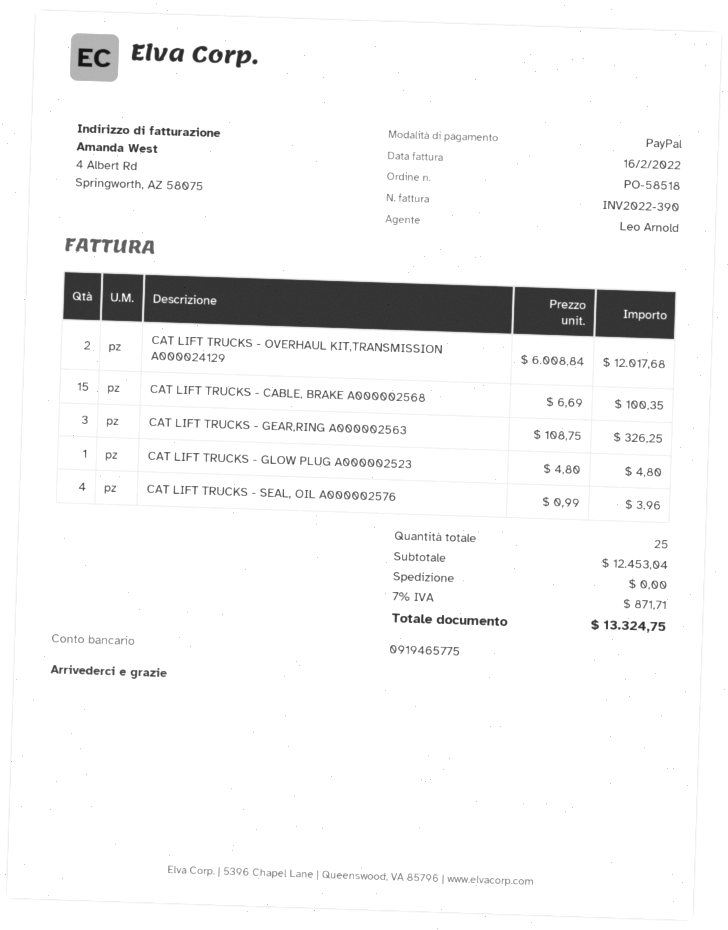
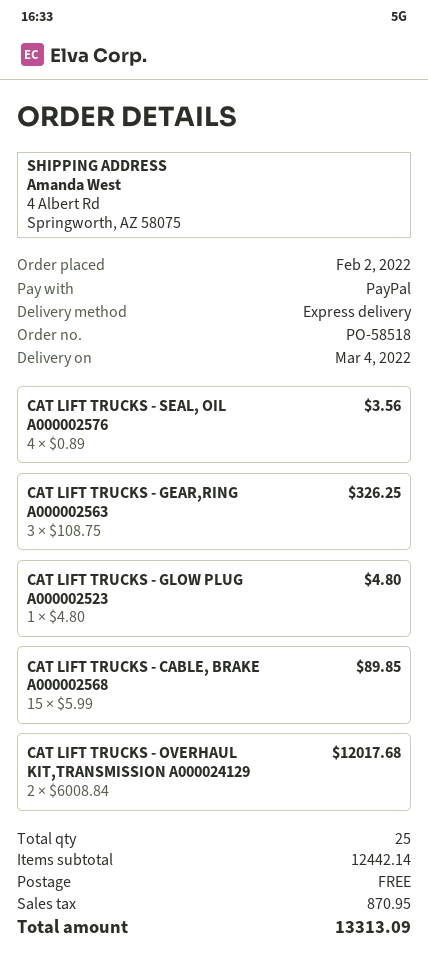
CAT LIFT TRUCKS - CABLE, BRAKE A000002568: 15 x 6.69 = 100.35 -> 15 x 5.99 = 89.85
CAT LIFT TRUCKS - SEAL, OIL A000002576: 4 x 0.99 = 3.96 -> 4 x 0.89 = 3.56
subtotal: 12453.04 -> 12442.14
tax: 871.71 -> 870.95
total: 13324.75 -> 13313.09

